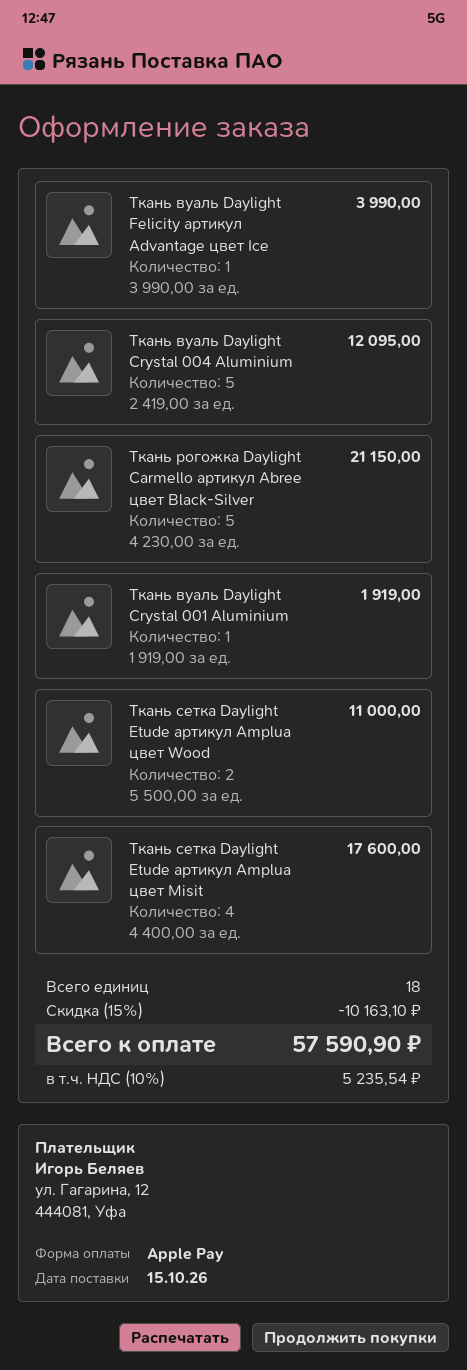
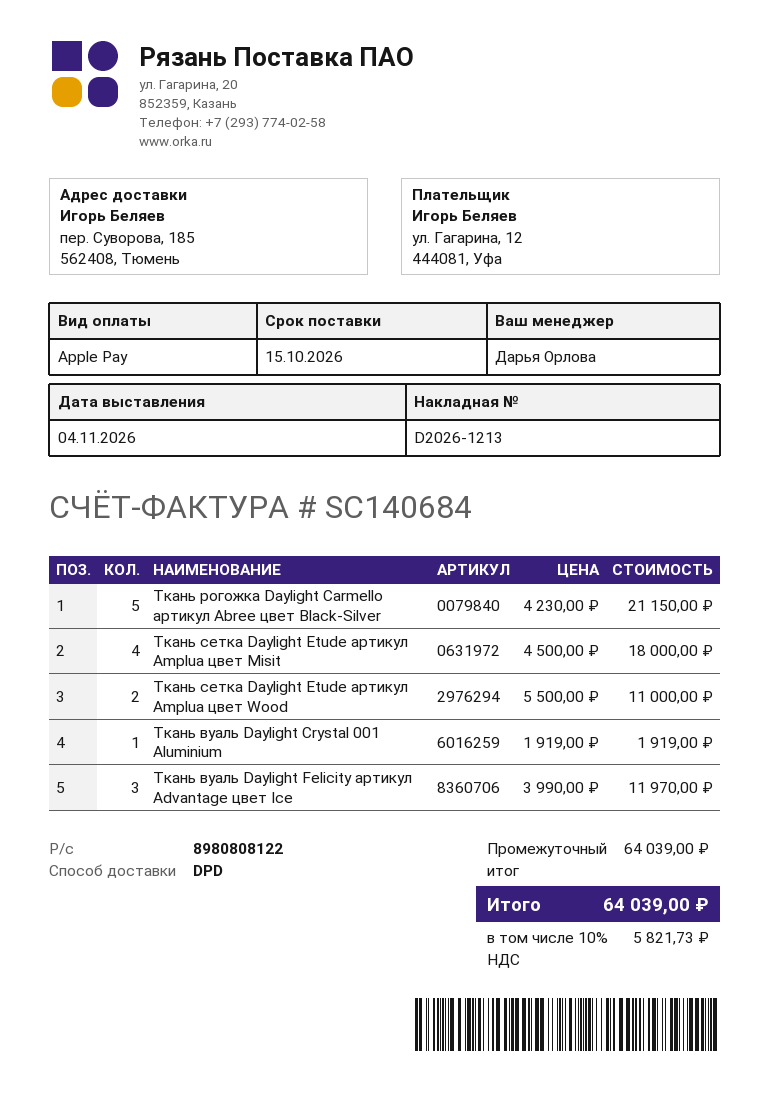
Ткань вуаль Daylight Felicity артикул Advantage цвет Ice: 1 x 3990.00 = 3990.00 -> 3 x 3990.00 = 11970.00
Ткань вуаль Daylight Crystal 004 Aluminium: 5 x 2419.00 = 12095.00 -> none
Ткань сетка Daylight Etude артикул Amplua цвет Misit: 4 x 4400.00 = 17600.00 -> 4 x 4500.00 = 18000.00
discount: 15% = 10163.10 -> none
tax: 10% = 5235.54 -> 10% = 5821.73
total: 57590.90 -> 64039.00

